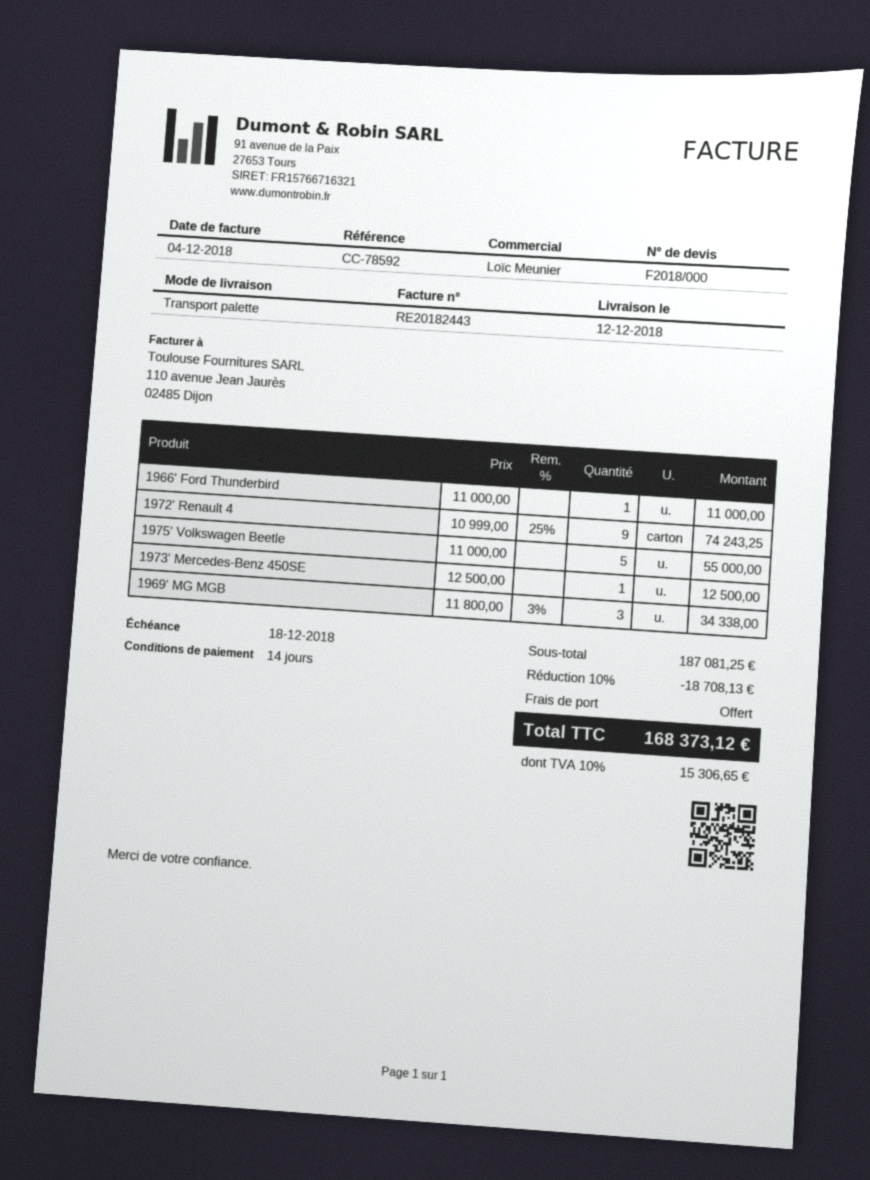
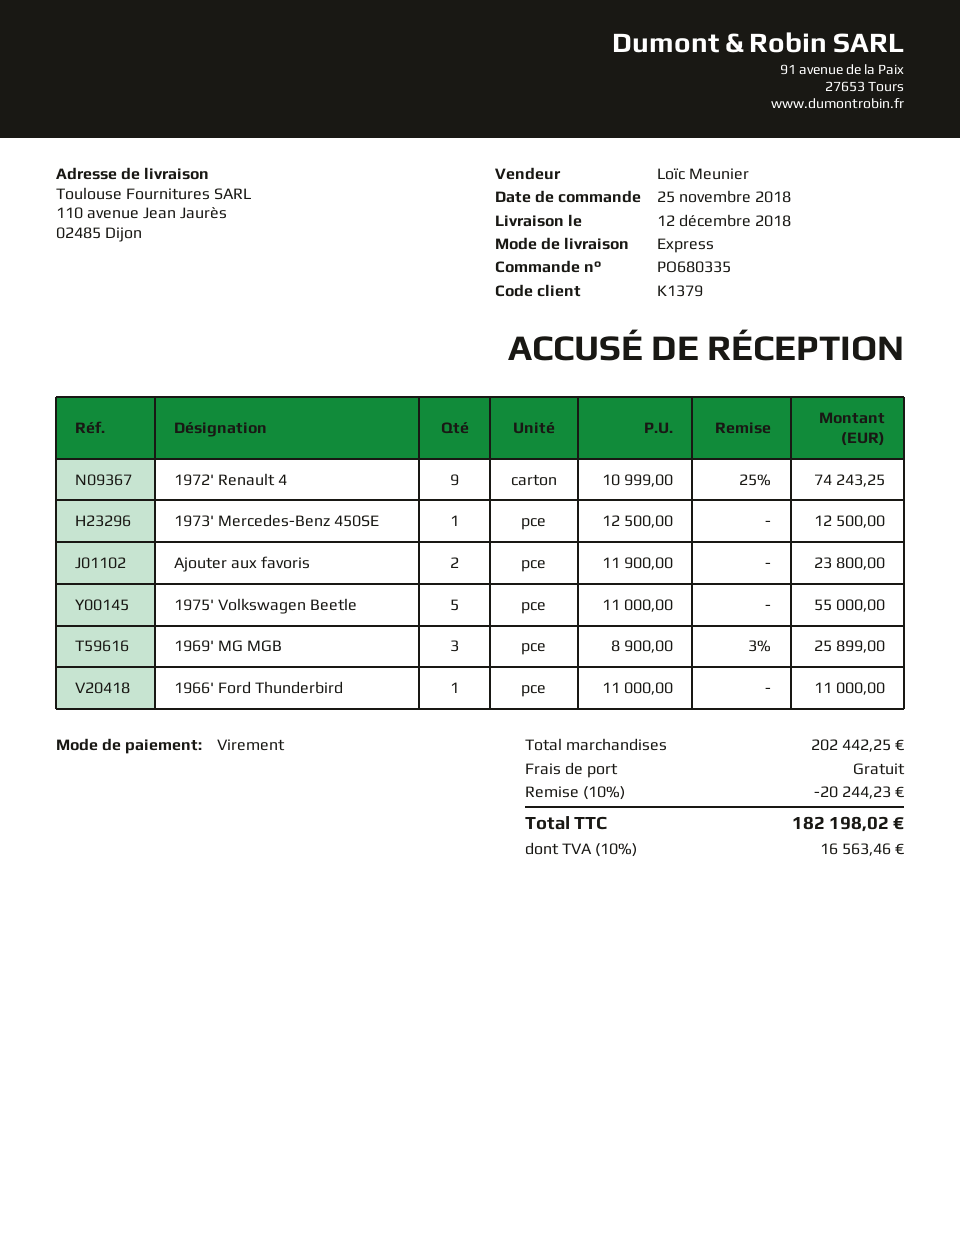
shipping method: pallet freight -> express
1969' MG MGB: 3 x 11800.00 - 3% = 34338.00 -> 3 x 8900.00 - 3% = 25899.00
Ajouter aux favoris: none -> 2 x 11900.00 = 23800.00
subtotal: 187081.25 -> 202442.25
discount: 10% = 18708.13 -> 10% = 20244.23
tax: 10% = 15306.65 -> 10% = 16563.46
total: 168373.12 -> 182198.02

